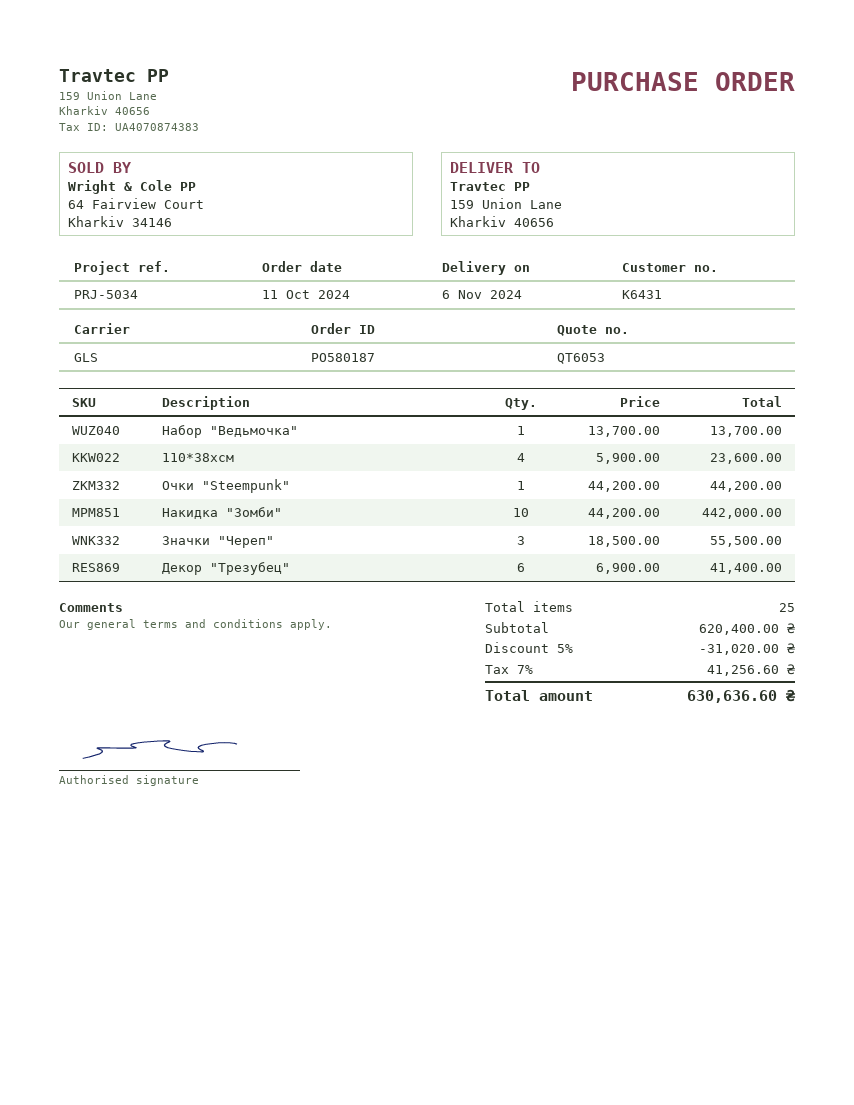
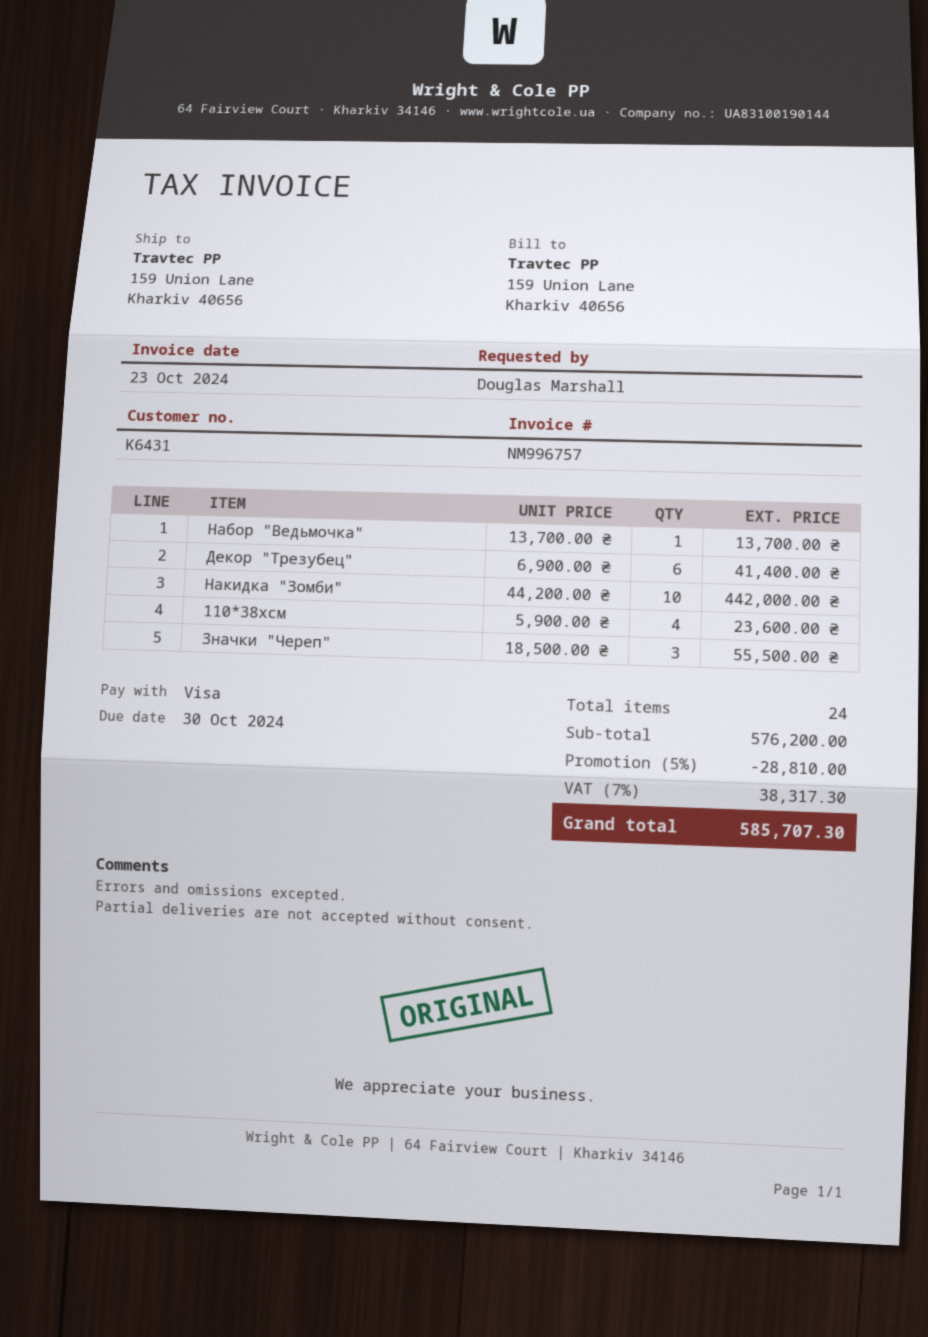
Очки "Steempunk": 1 x 44200.00 = 44200.00 -> none
total quantity: 25 -> 24
subtotal: 620400.00 -> 576200.00
discount: 5% = 31020.00 -> 5% = 28810.00
tax: 7% = 41256.60 -> 7% = 38317.30
total: 630636.60 -> 585707.30

